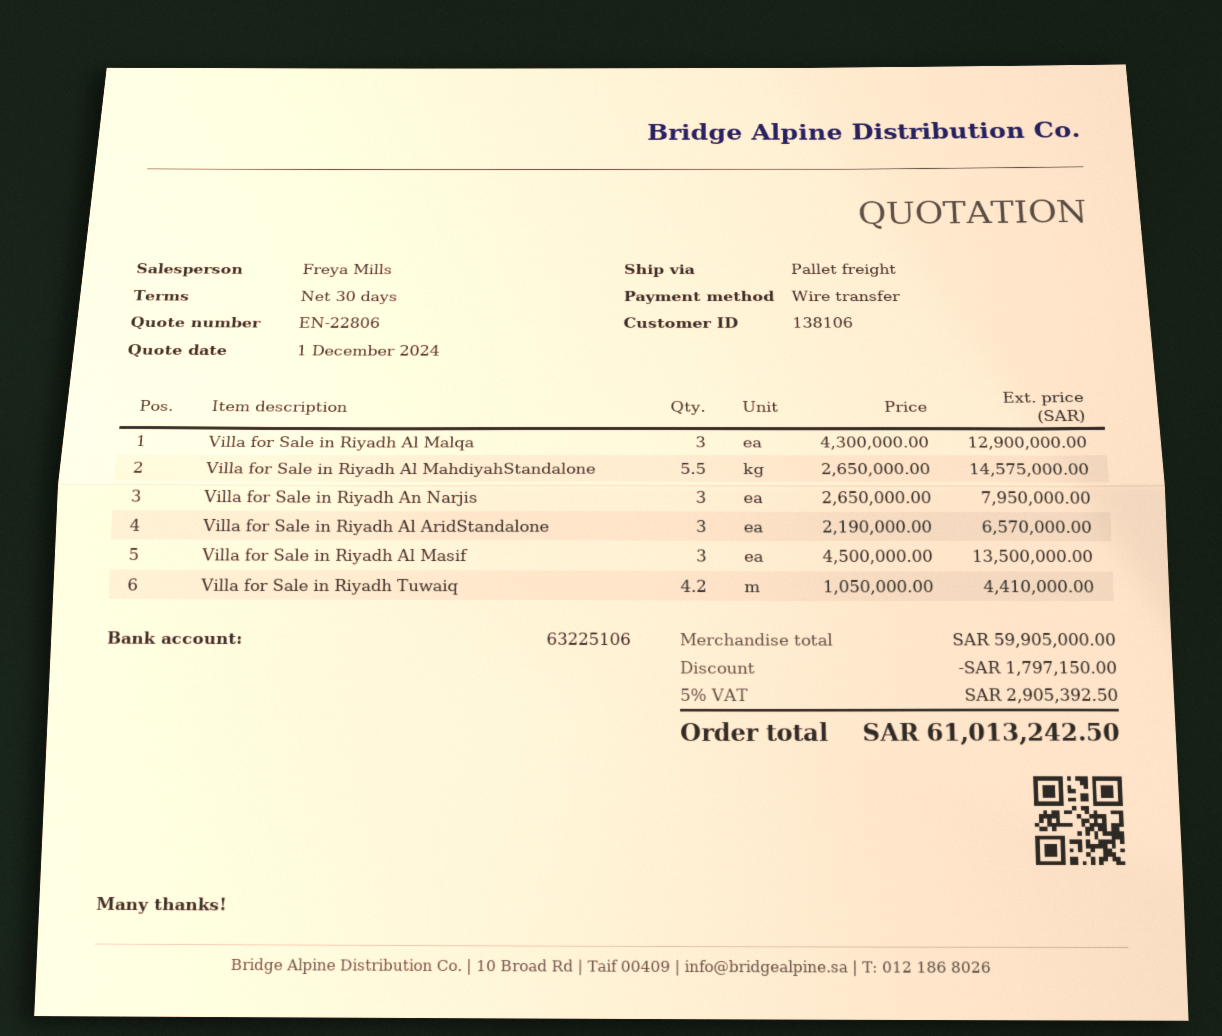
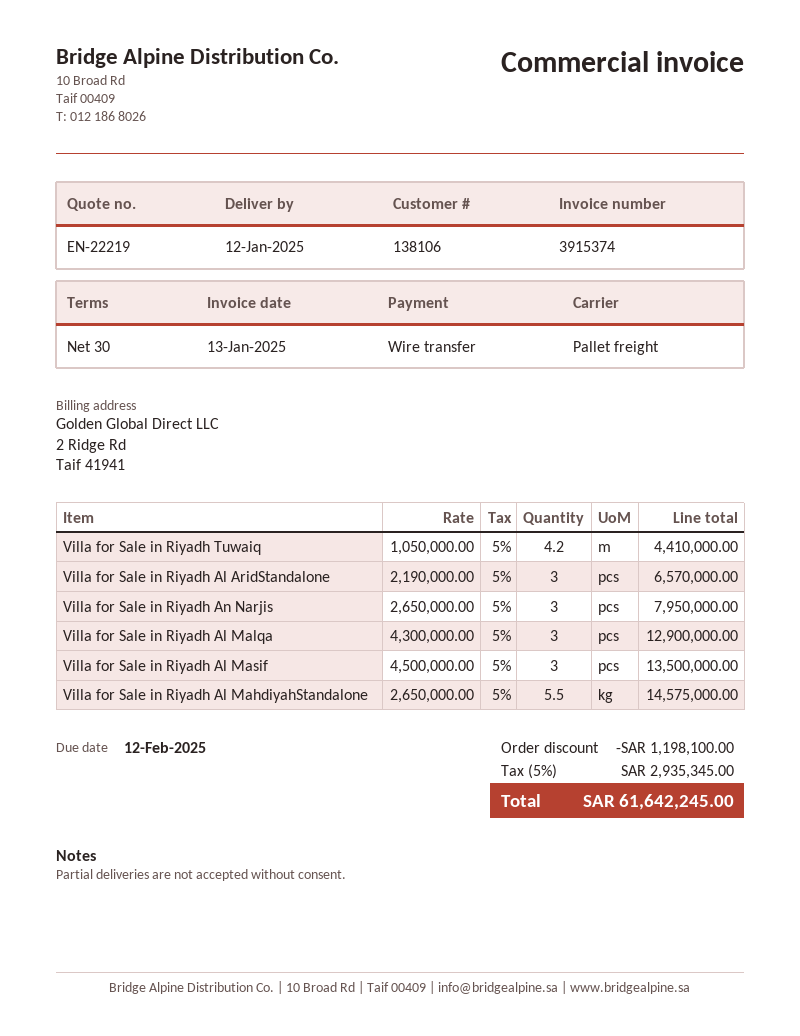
quote number: EN-22806 -> EN-22219
discount: 1797150.00 -> 1198100.00
tax: 5% = 2905392.50 -> 5% = 2935345.00
total: 61013242.50 -> 61642245.00

